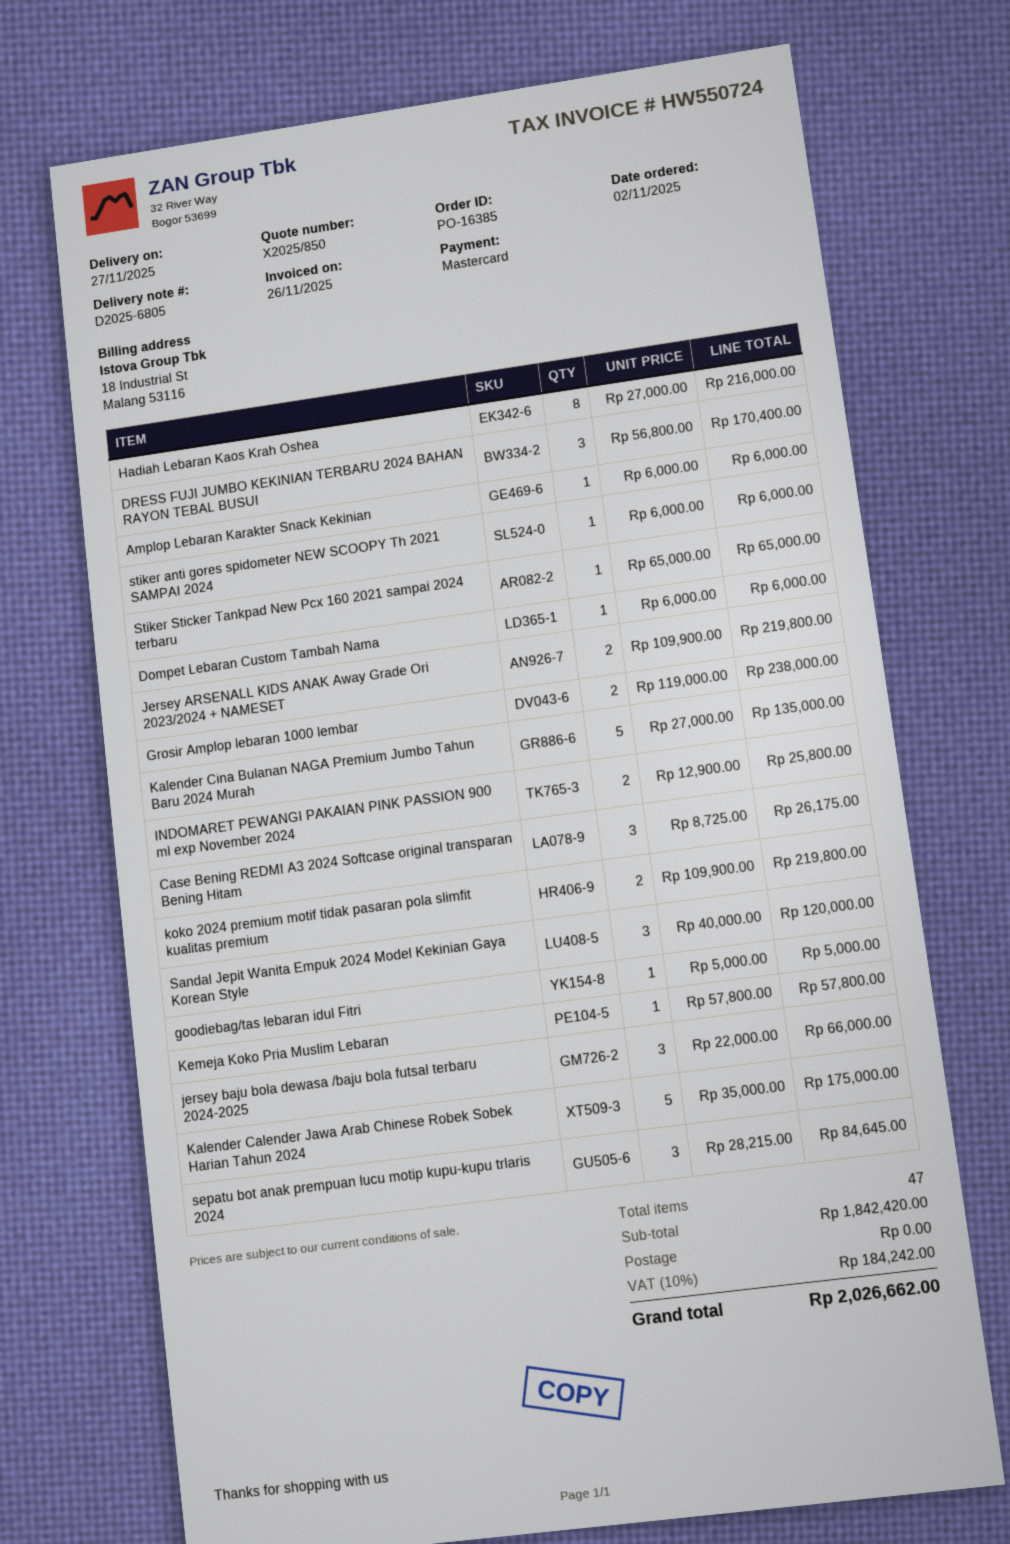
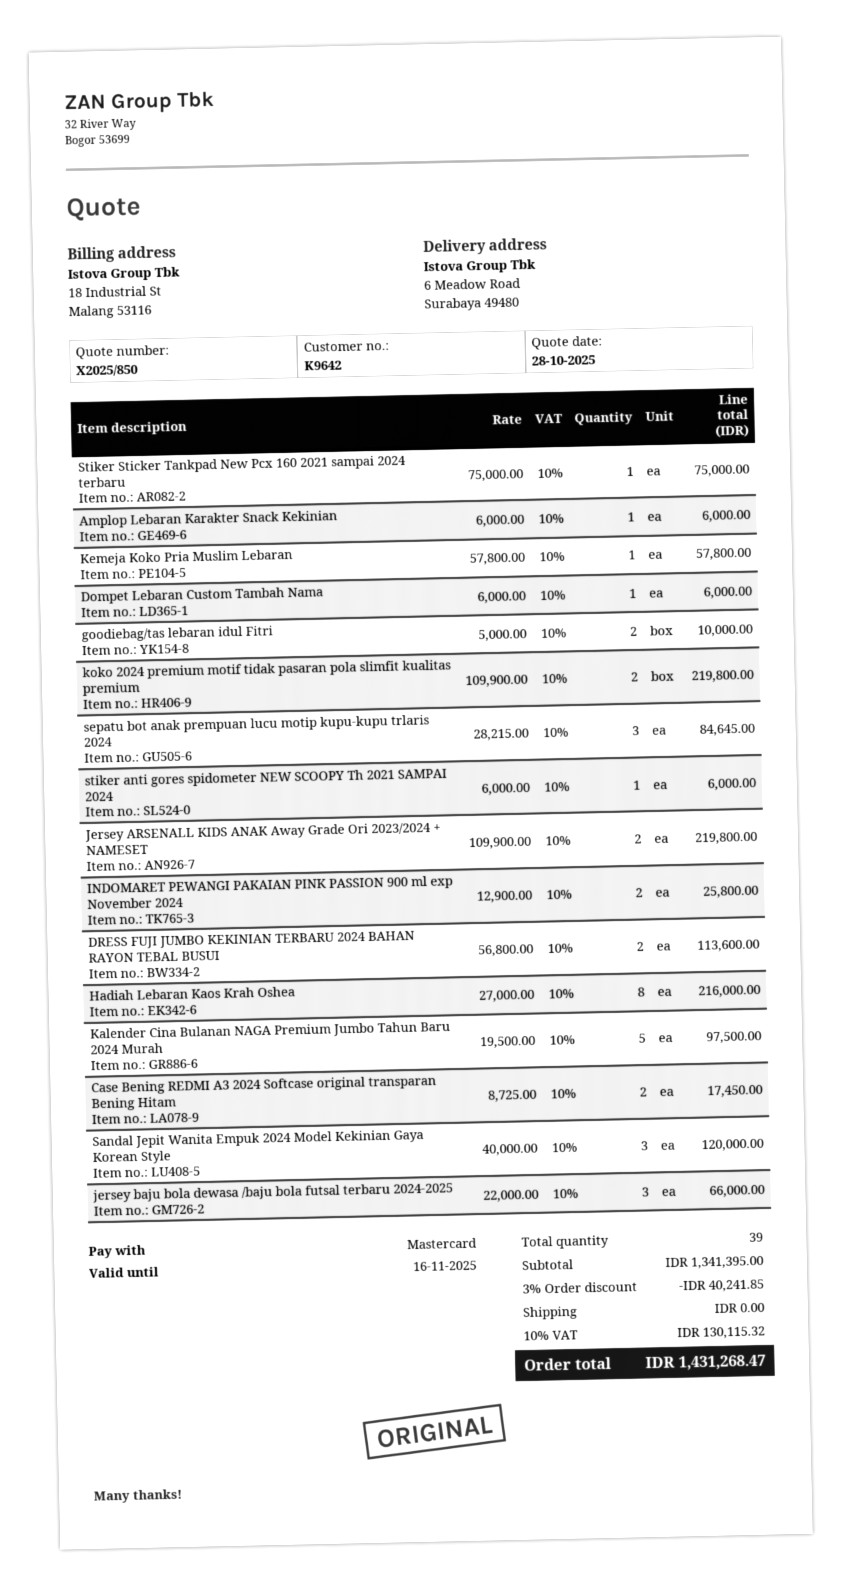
DRESS FUJI JUMBO KEKINIAN TERBARU 2024 BAHAN RAYON TEBAL BUSUI: 3 x 56800.00 = 170400.00 -> 2 x 56800.00 = 113600.00
Stiker Sticker Tankpad New Pcx 160 2021 sampai 2024 terbaru: 1 x 65000.00 = 65000.00 -> 1 x 75000.00 = 75000.00
Grosir Amplop lebaran 1000 lembar: 2 x 119000.00 = 238000.00 -> none
Kalender Cina Bulanan NAGA Premium Jumbo Tahun Baru 2024 Murah: 5 x 27000.00 = 135000.00 -> 5 x 19500.00 = 97500.00
Case Bening REDMI A3 2024 Softcase original transparan Bening Hitam: 3 x 8725.00 = 26175.00 -> 2 x 8725.00 = 17450.00
goodiebag/tas lebaran idul Fitri: 1 x 5000.00 = 5000.00 -> 2 x 5000.00 = 10000.00
Kalender Calender Jawa Arab Chinese Robek Sobek Harian Tahun 2024: 5 x 35000.00 = 175000.00 -> none
total quantity: 47 -> 39
subtotal: 1842420.00 -> 1341395.00
discount: none -> 3% = 40241.85
tax: 10% = 184242.00 -> 10% = 130115.32
total: 2026662.00 -> 1431268.47

